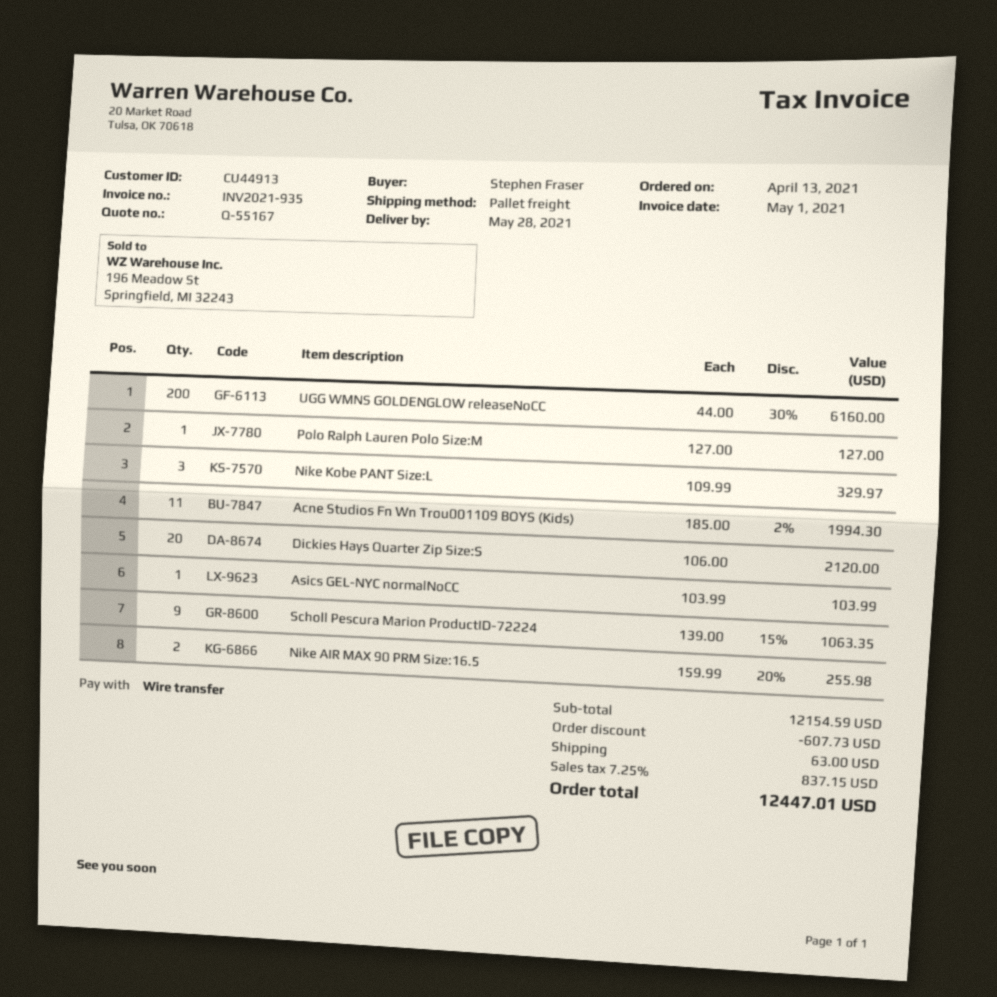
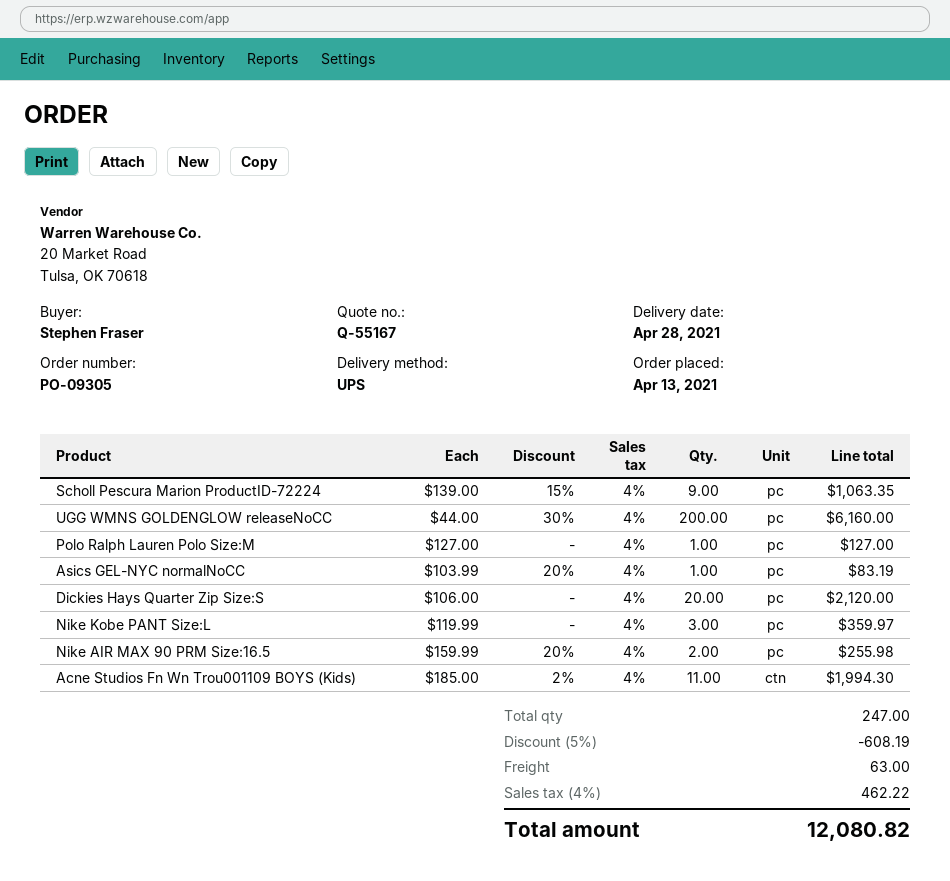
delivery date: 2021-05-28 -> 2021-04-28
shipping method: pallet freight -> UPS
Nike Kobe PANT Size:L: 3 x 109.99 = 329.97 -> 3 x 119.99 = 359.97
Asics GEL-NYC normalNoCC: 1 x 103.99 = 103.99 -> 1 x 103.99 - 20% = 83.19
discount: 607.73 -> 608.19
tax: 7.25% = 837.15 -> 4% = 462.22
total: 12447.01 -> 12080.82

